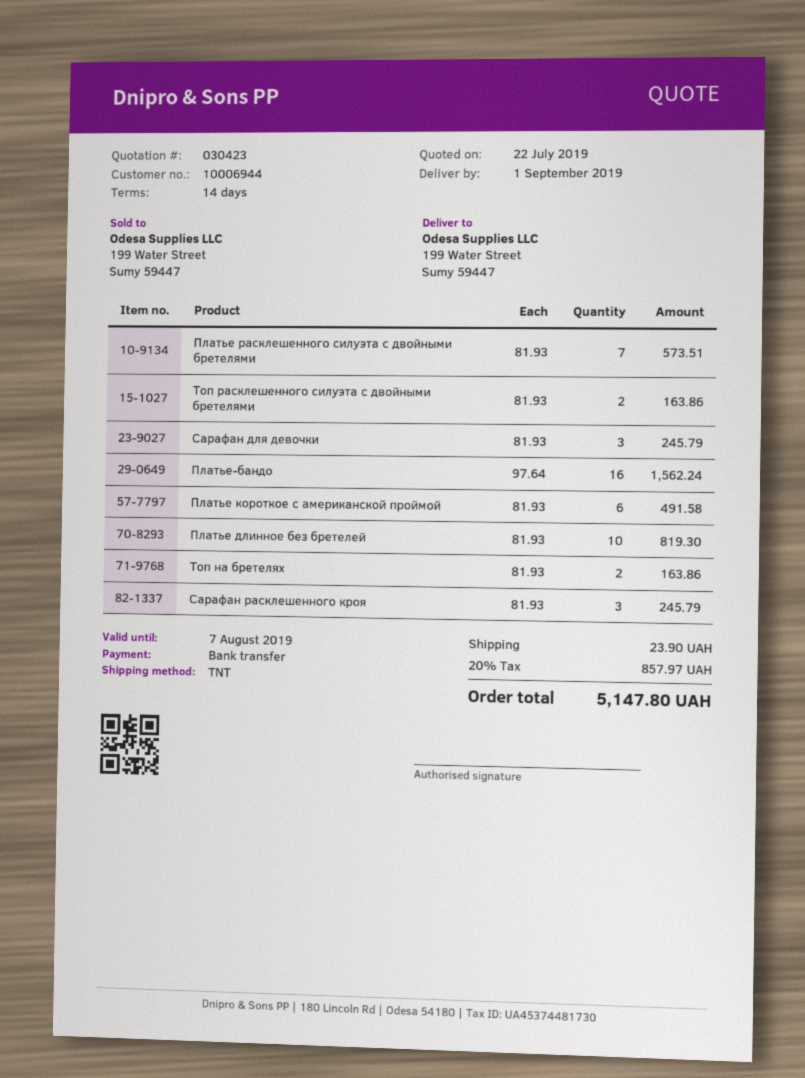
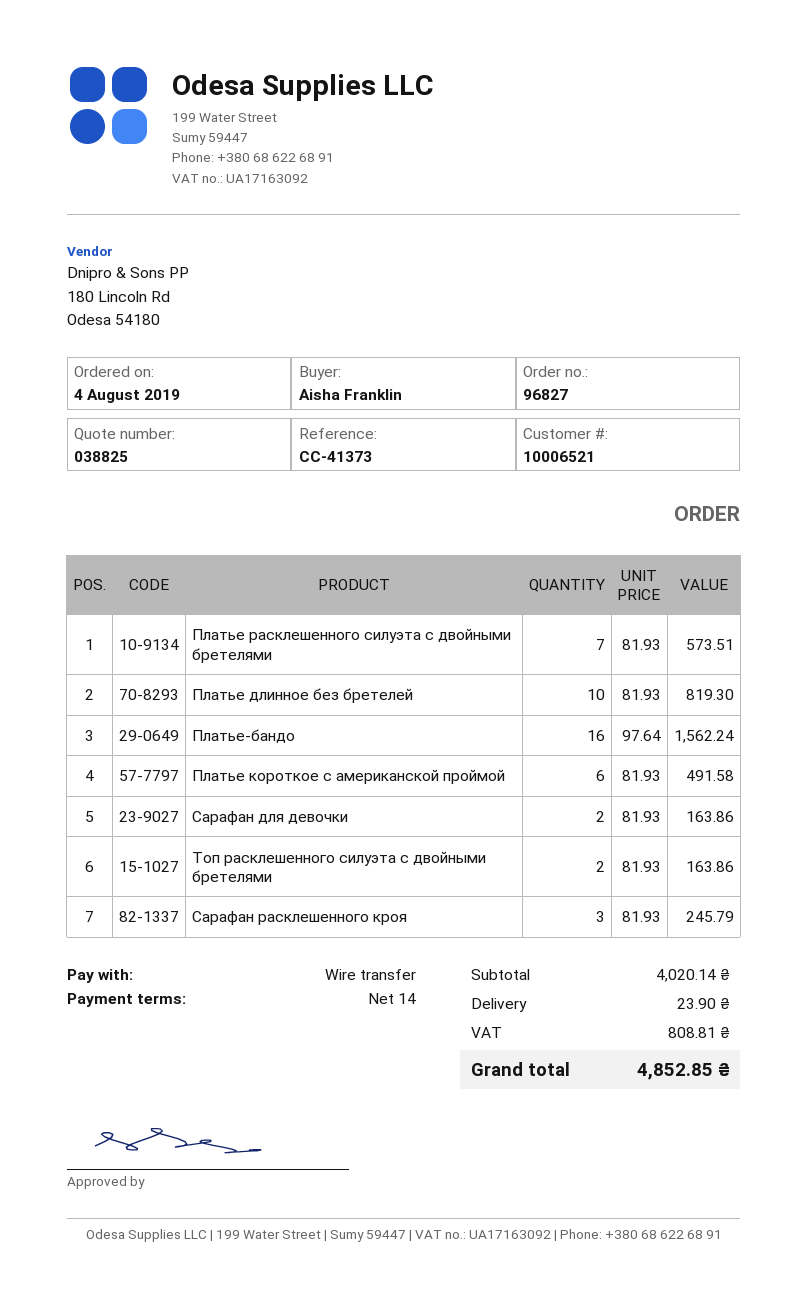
quote number: 030423 -> 038825
customer number: 10006944 -> 10006521
Сарафан для девочки: 3 x 81.93 = 245.79 -> 2 x 81.93 = 163.86
Топ на бретелях: 2 x 81.93 = 163.86 -> none
tax: 857.97 -> 808.81
total: 5147.80 -> 4852.85

